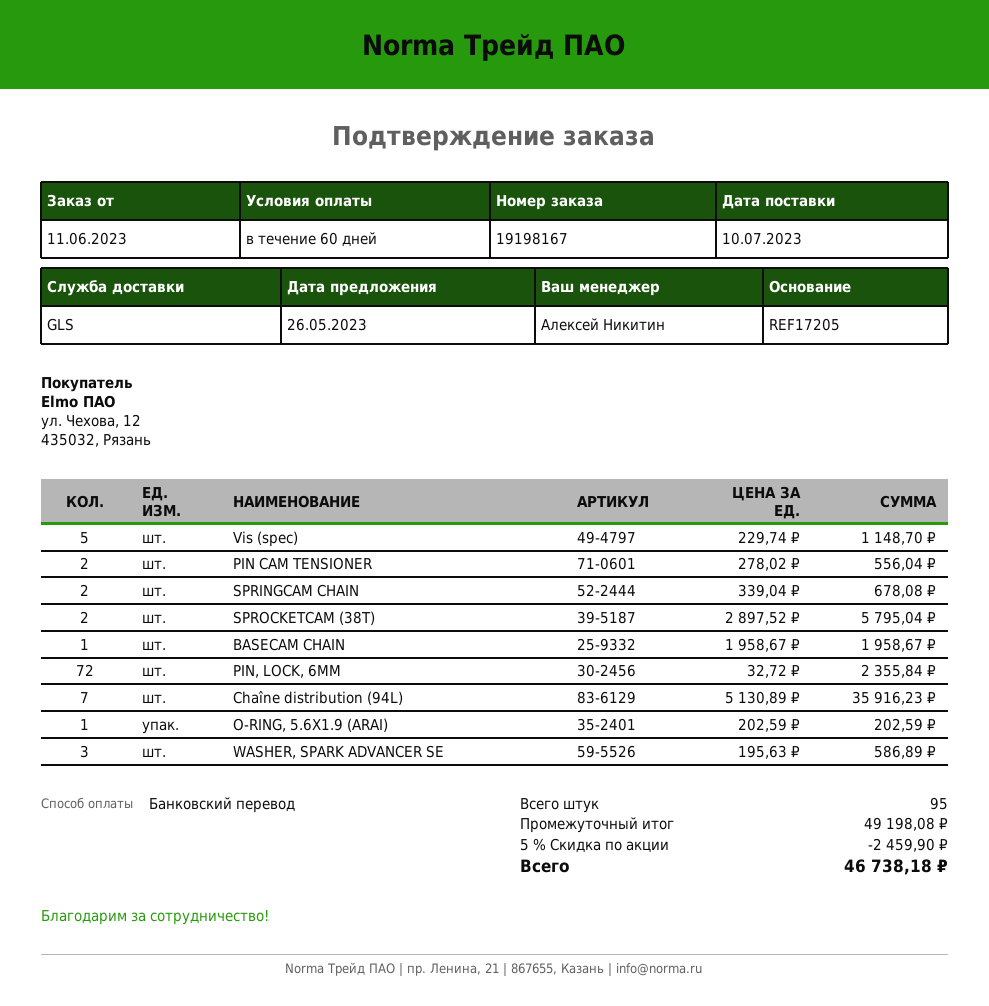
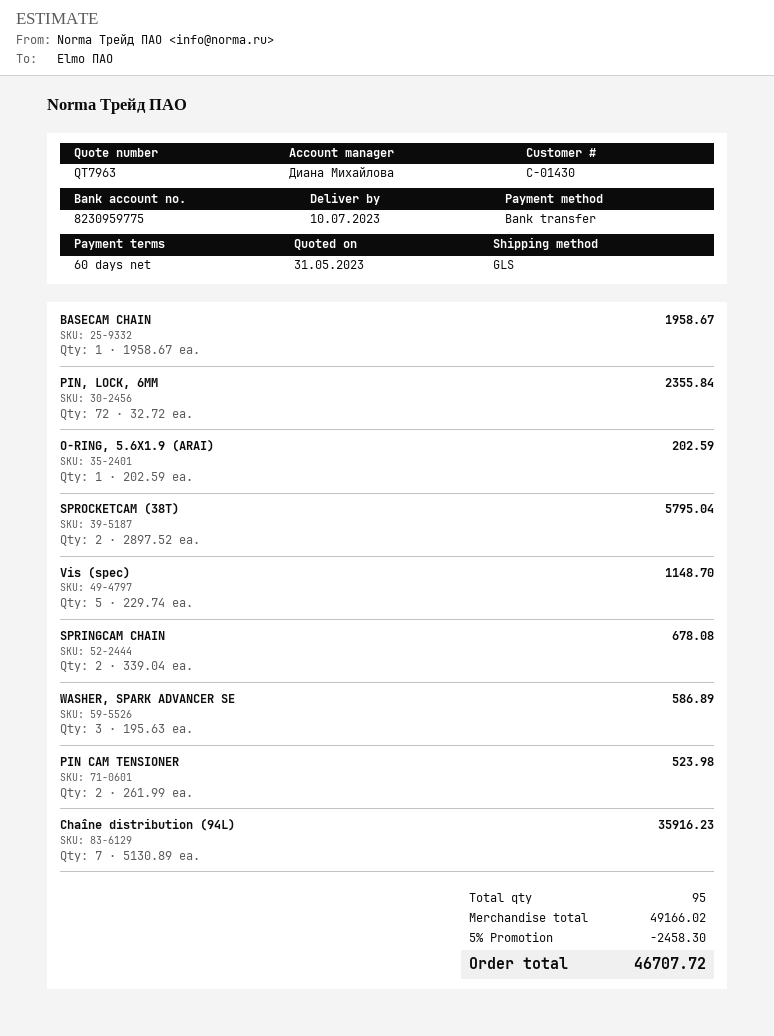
quote date: 2023-05-26 -> 2023-05-31
sales rep: Алексей Никитин -> Диана Михайлова
PIN CAM TENSIONER: 2 x 278.02 = 556.04 -> 2 x 261.99 = 523.98
subtotal: 49198.08 -> 49166.02
discount: 5% = 2459.90 -> 5% = 2458.30
total: 46738.18 -> 46707.72

